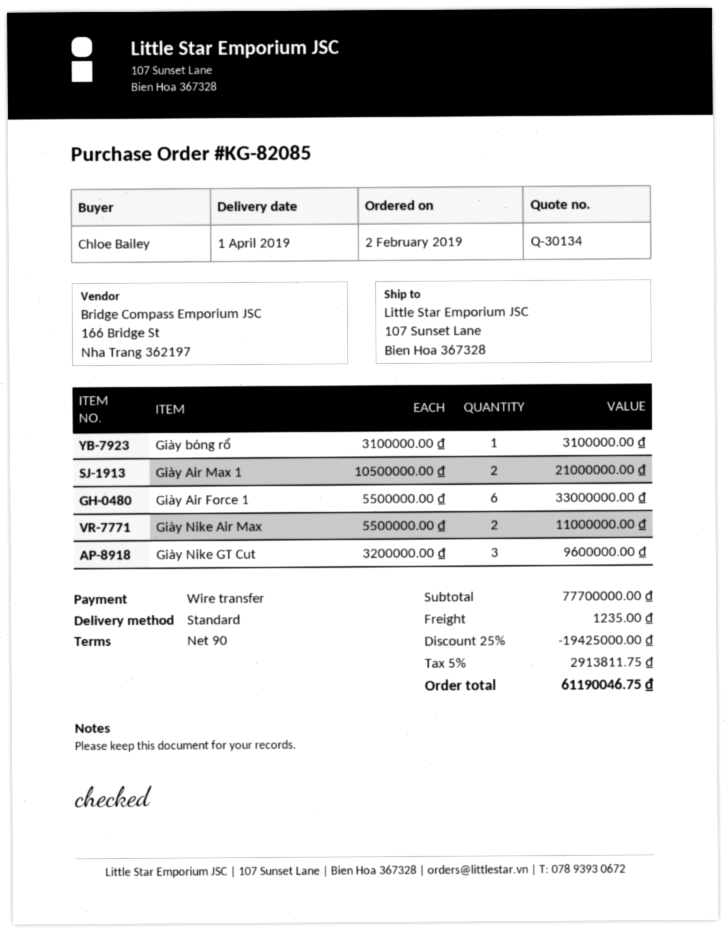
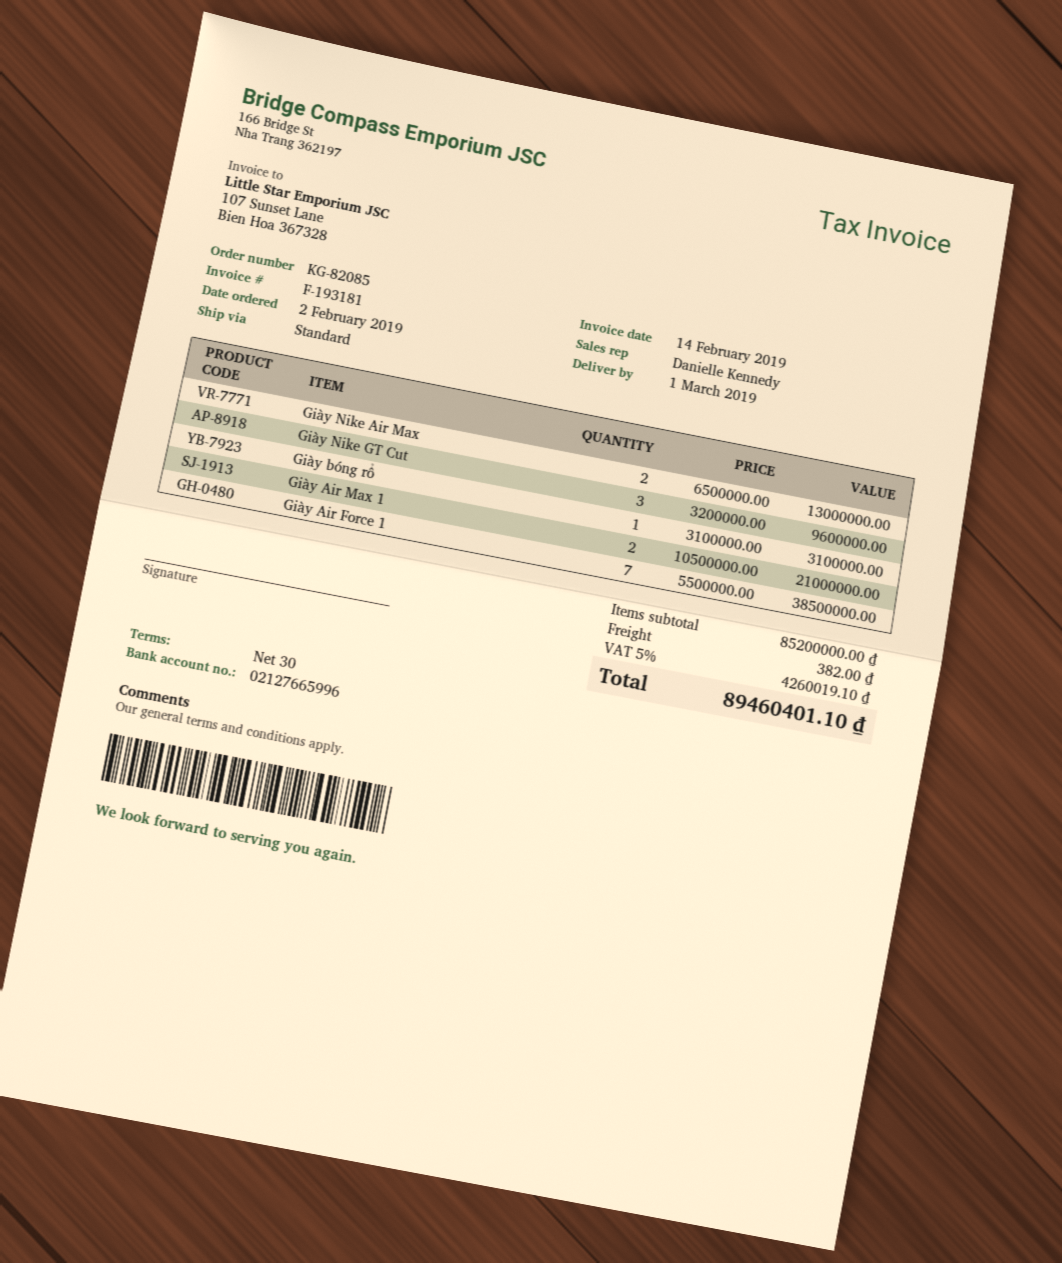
delivery date: 2019-04-01 -> 2019-03-01
payment terms: 90 days -> 30 days
Giày Air Force 1: 6 x 5500000.00 = 33000000.00 -> 7 x 5500000.00 = 38500000.00
Giày Nike Air Max: 2 x 5500000.00 = 11000000.00 -> 2 x 6500000.00 = 13000000.00
subtotal: 77700000.00 -> 85200000.00
discount: 25% = 19425000.00 -> none
shipping: 1235.00 -> 382.00
tax: 5% = 2913811.75 -> 5% = 4260019.10
total: 61190046.75 -> 89460401.10

